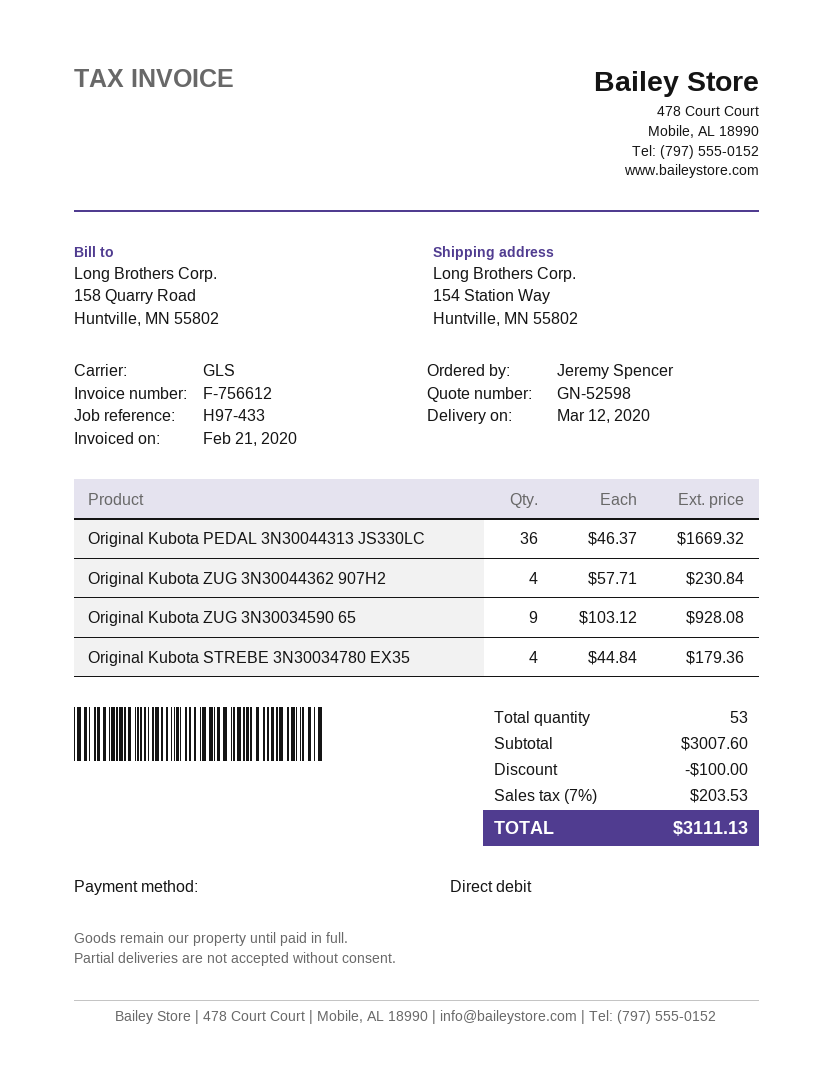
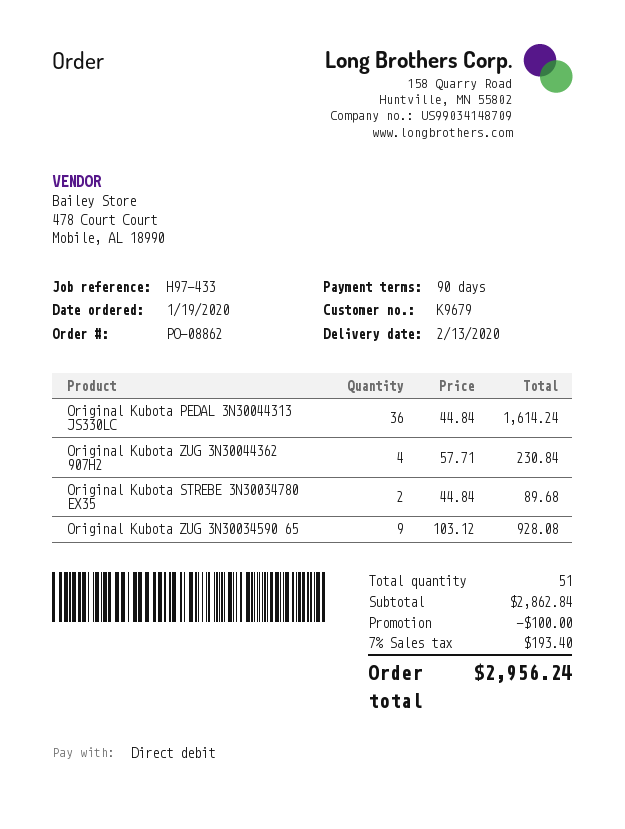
delivery date: 2020-03-12 -> 2020-02-13
Original Kubota PEDAL 3N30044313 JS330LC: 36 x 46.37 = 1669.32 -> 36 x 44.84 = 1614.24
Original Kubota STREBE 3N30034780 EX35: 4 x 44.84 = 179.36 -> 2 x 44.84 = 89.68
total quantity: 53 -> 51
subtotal: 3007.60 -> 2862.84
tax: 7% = 203.53 -> 7% = 193.40
total: 3111.13 -> 2956.24

